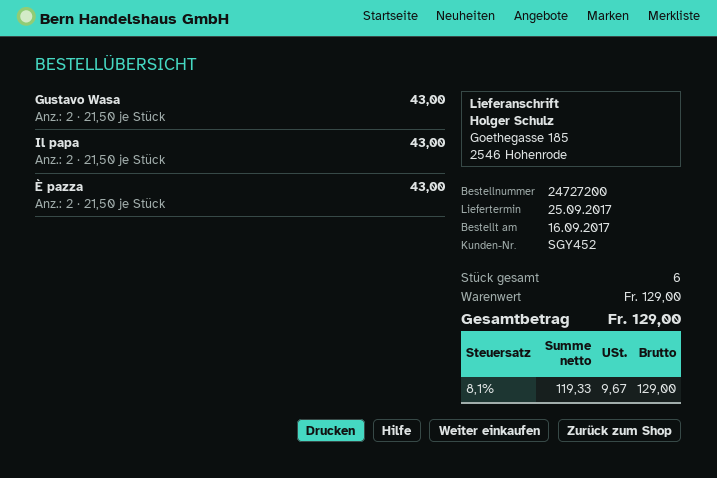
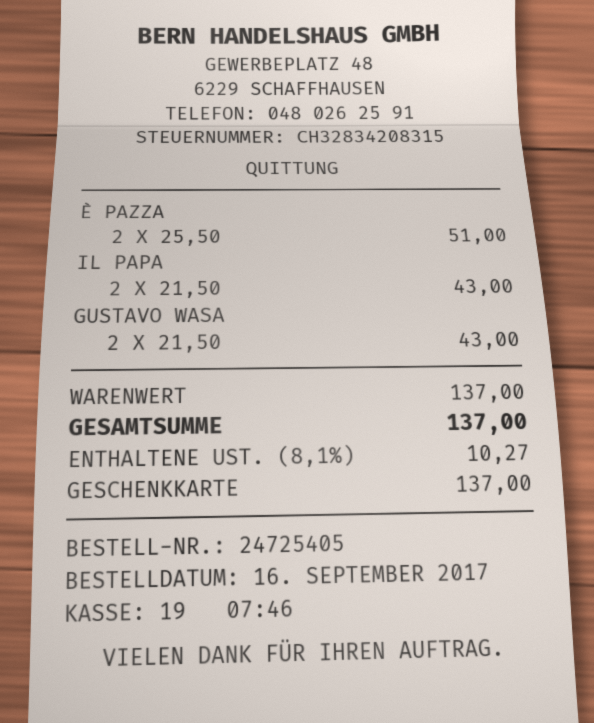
order number: 24727200 -> 24725405
È pazza: 2 x 21.50 = 43.00 -> 2 x 25.50 = 51.00
subtotal: 129.00 -> 137.00
tax: 8.1% = 9.67 -> 8.1% = 10.27
total: 129.00 -> 137.00

